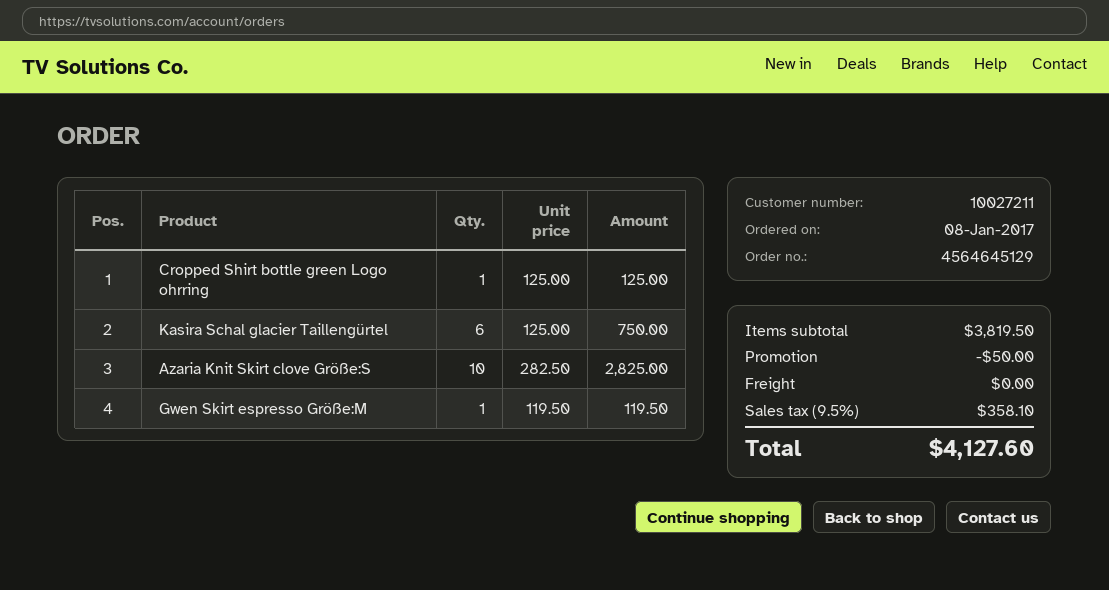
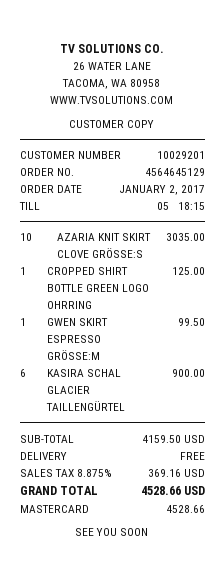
order date: 2017-01-08 -> 2017-01-02
customer number: 10027211 -> 10029201
Kasira Schal glacier Taillengürtel: 6 for 750.00 -> 6 for 900.00
Azaria Knit Skirt clove Größe:S: 10 for 2825.00 -> 10 for 3035.00
Gwen Skirt espresso Größe:M: 1 for 119.50 -> 1 for 99.50
subtotal: 3819.50 -> 4159.50
discount: 50.00 -> none
tax: 9.5% = 358.10 -> 8.875% = 369.16
total: 4127.60 -> 4528.66

